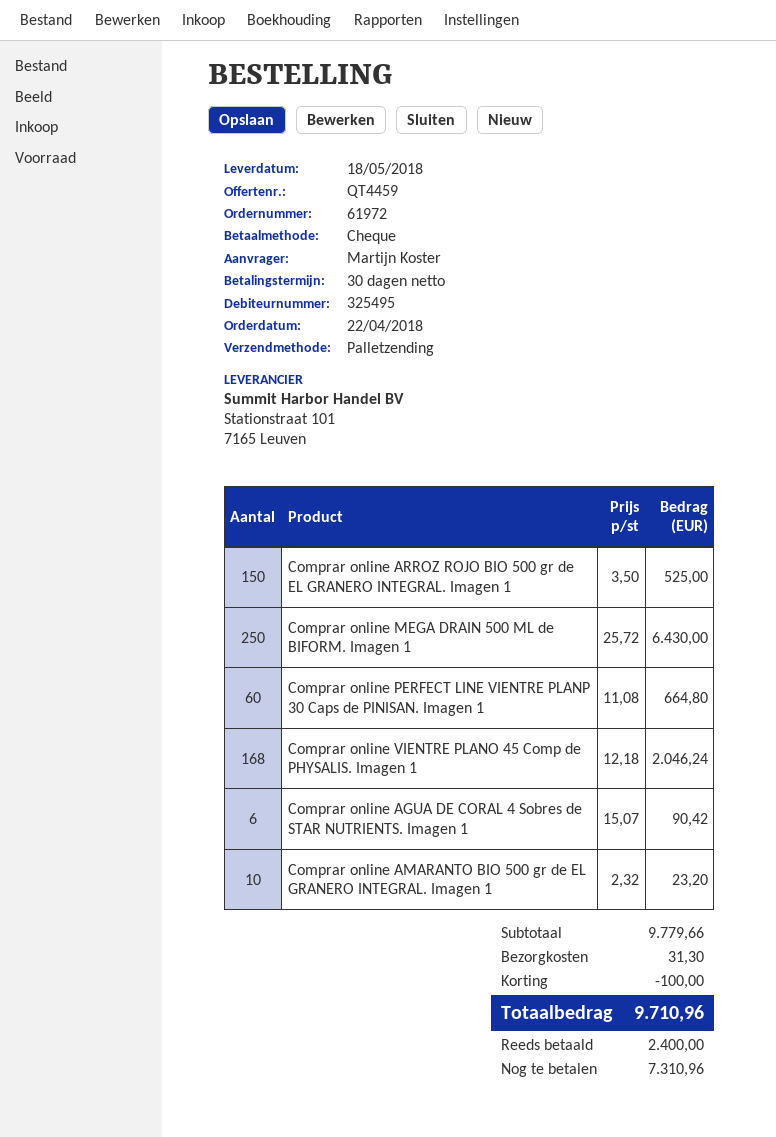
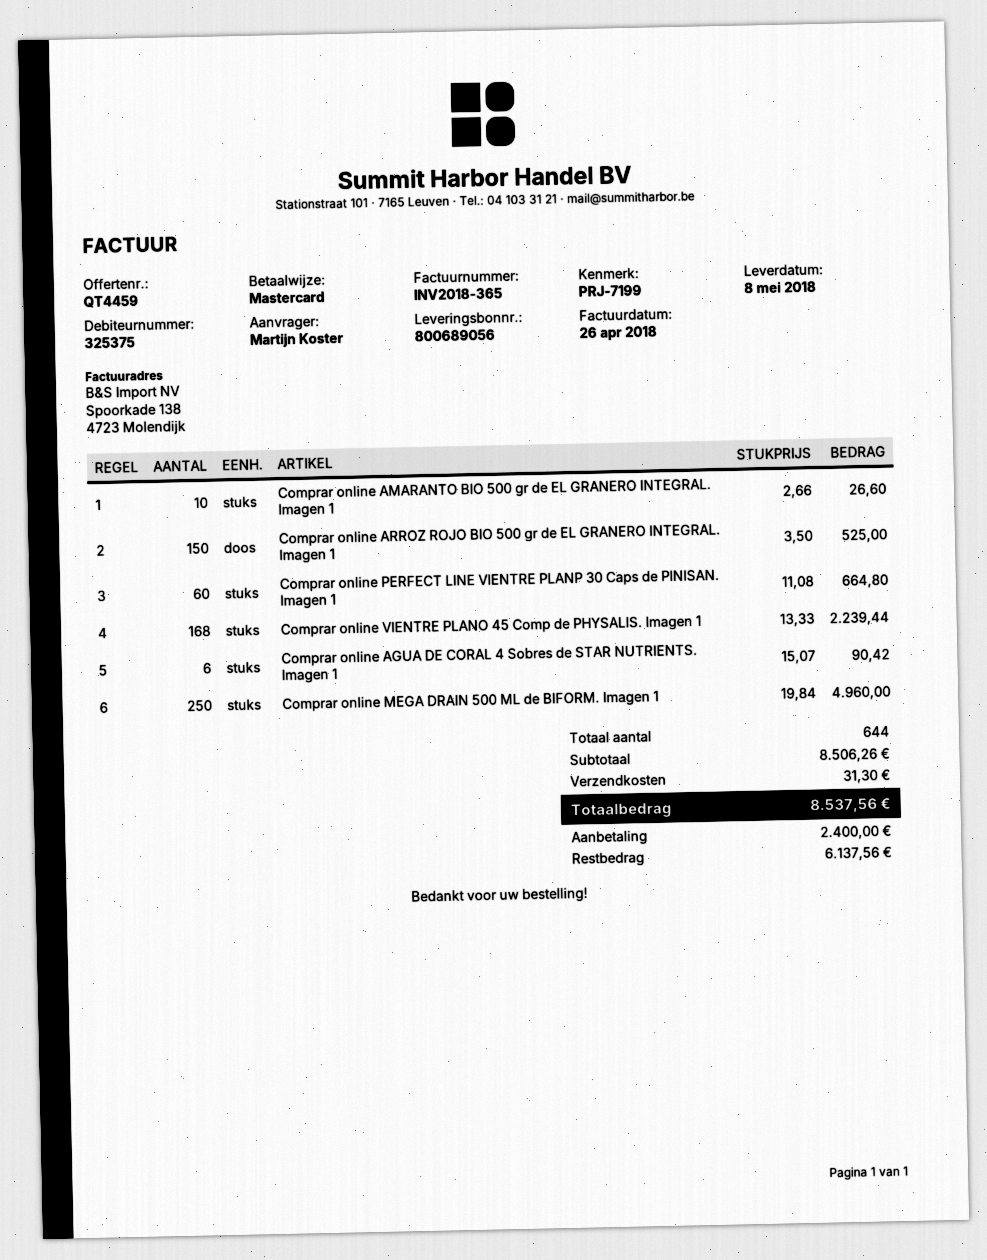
delivery date: 2018-05-18 -> 2018-05-08
customer number: 325495 -> 325375
payment method: cheque -> Mastercard
Comprar online MEGA DRAIN 500 ML de BIFORM. Imagen 1: 250 x 25.72 = 6430.00 -> 250 x 19.84 = 4960.00
Comprar online VIENTRE PLANO 45 Comp de PHYSALIS. Imagen 1: 168 x 12.18 = 2046.24 -> 168 x 13.33 = 2239.44
Comprar online AMARANTO BIO 500 gr de EL GRANERO INTEGRAL. Imagen 1: 10 x 2.32 = 23.20 -> 10 x 2.66 = 26.60
subtotal: 9779.66 -> 8506.26
discount: 100.00 -> none
total: 9710.96 -> 8537.56
balance: 7310.96 -> 6137.56

